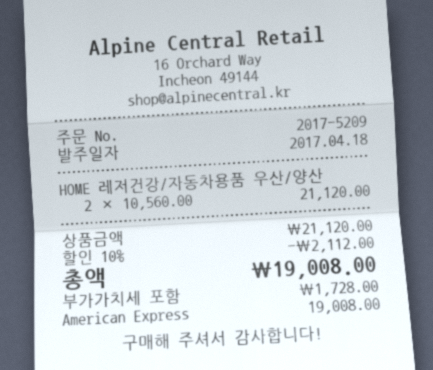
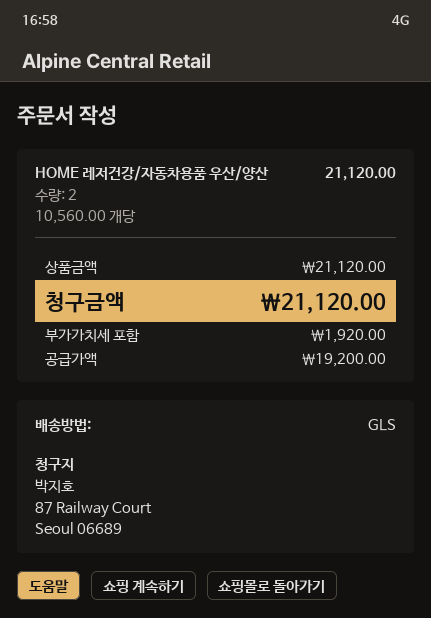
discount: 10% = 2112.00 -> none
tax: 1728.00 -> 1920.00
total: 19008.00 -> 21120.00

